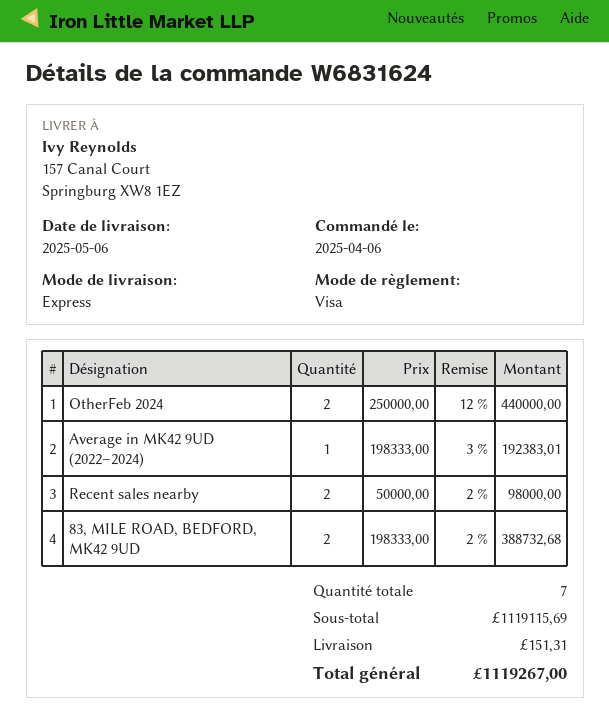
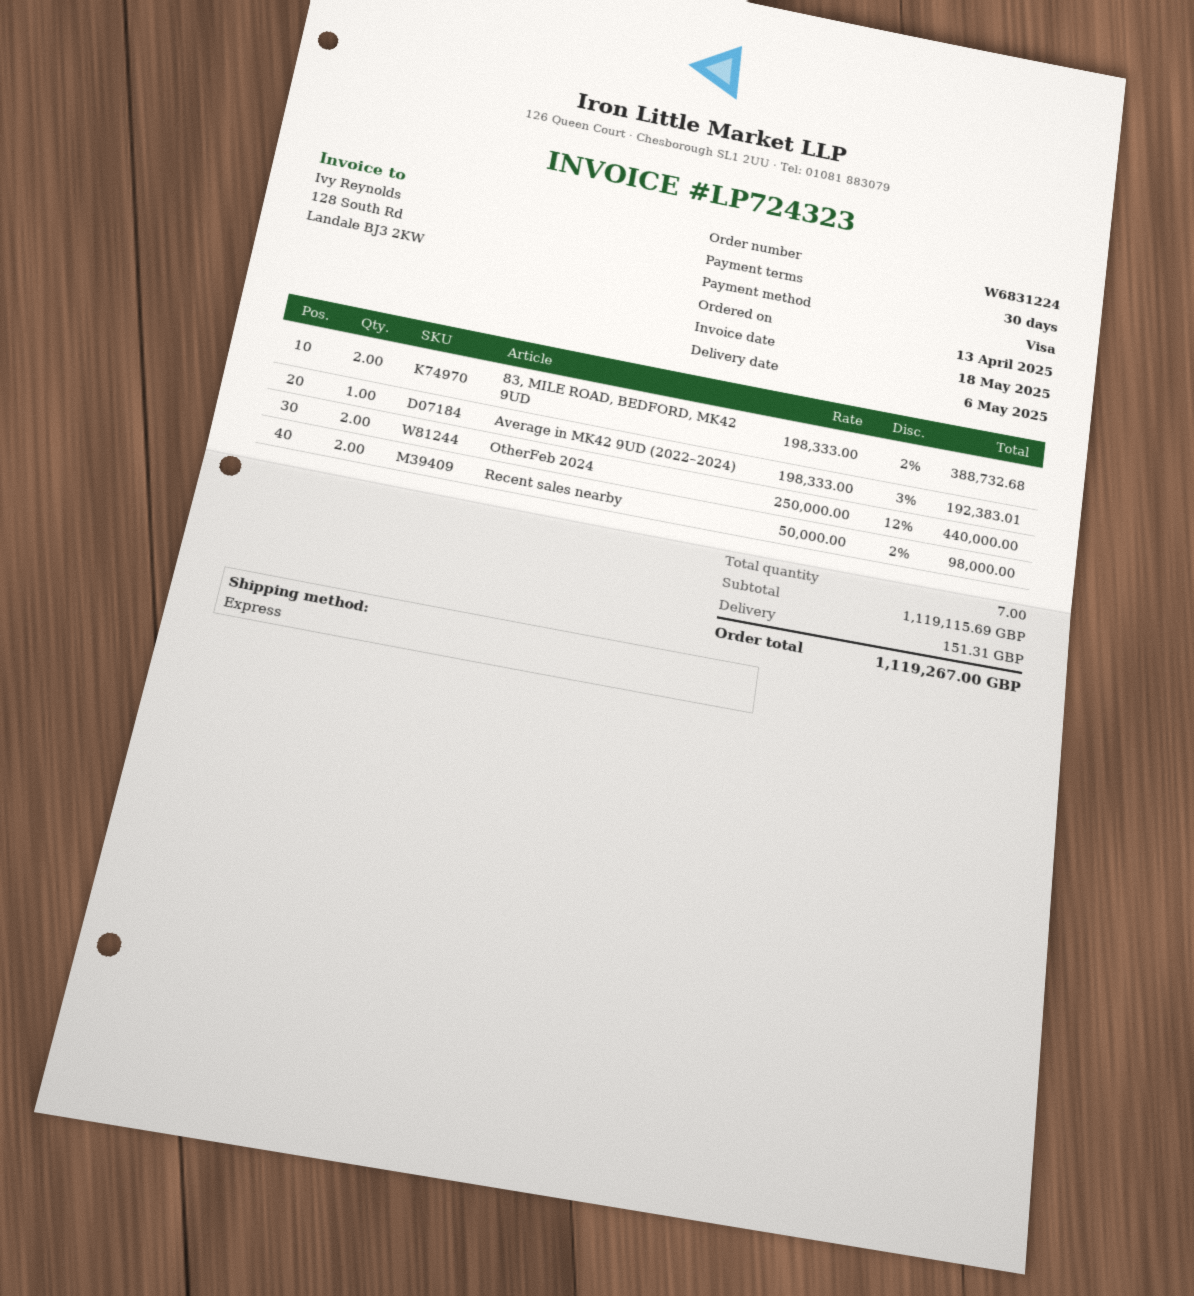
order number: W6831624 -> W6831224
order date: 2025-04-06 -> 2025-04-13

